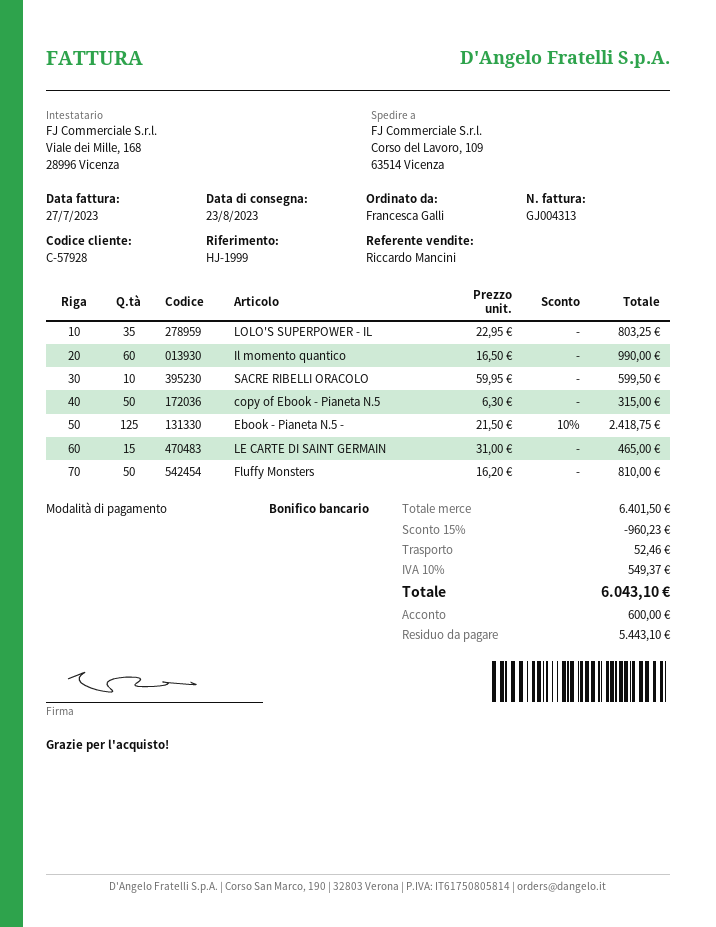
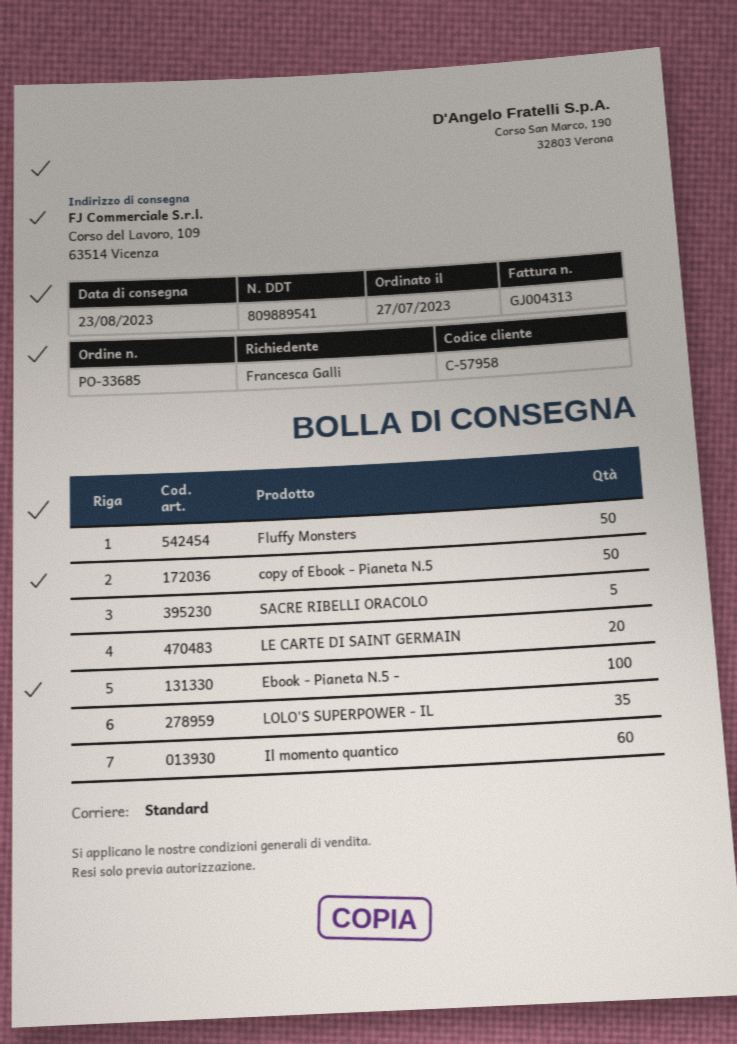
customer number: C-57928 -> C-57958
SACRE RIBELLI ORACOLO: 10 -> 5
Ebook - Pianeta N.5 -: 125 -> 100
LE CARTE DI SAINT GERMAIN: 15 -> 20

